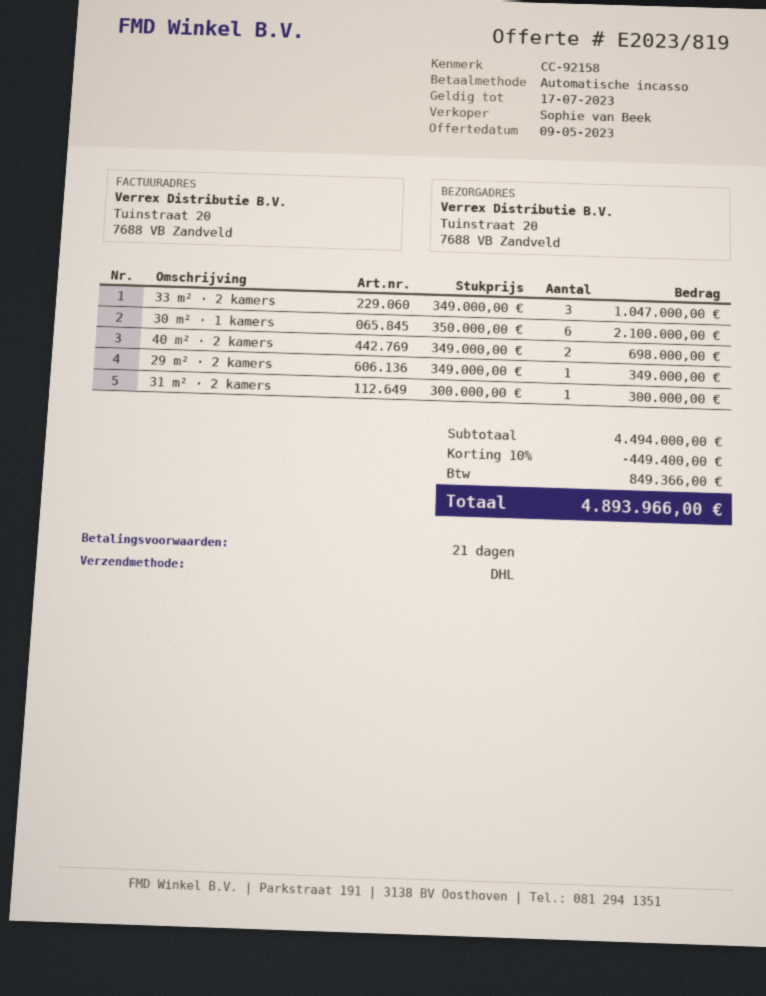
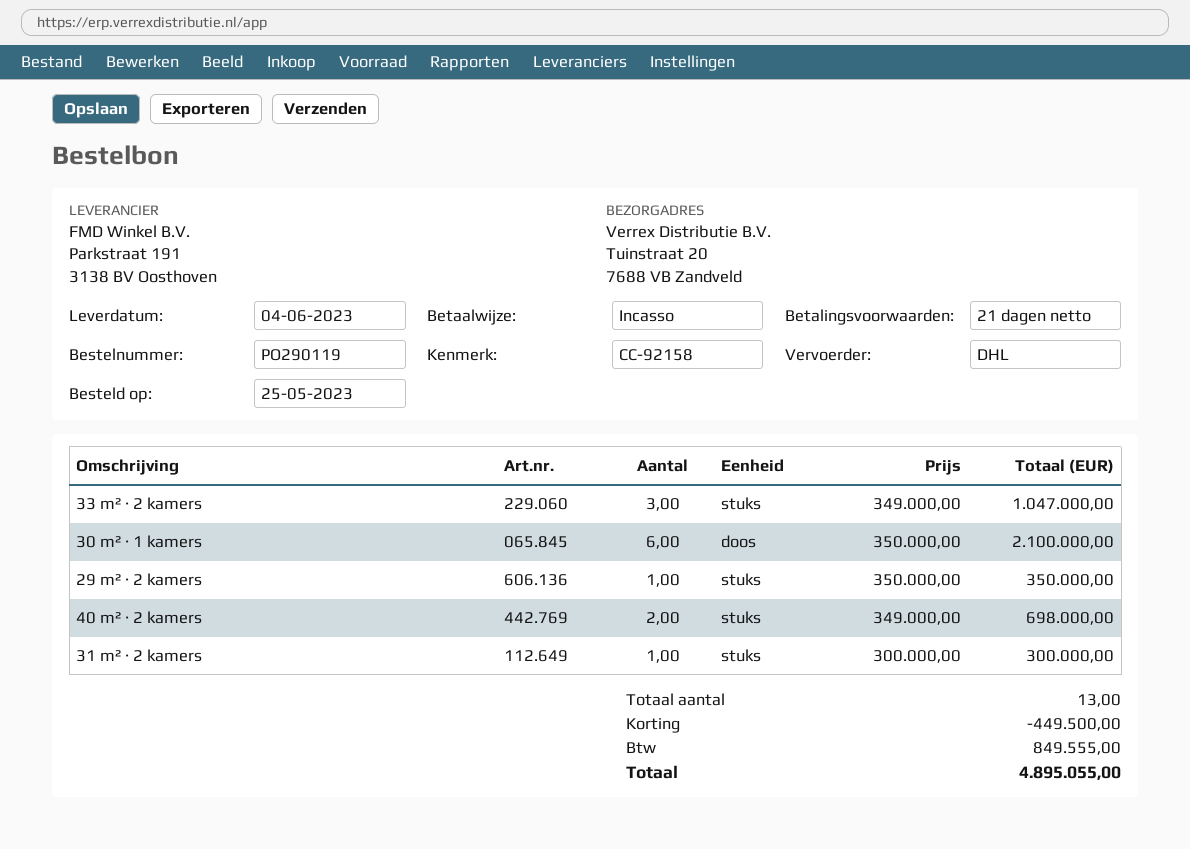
29 m² · 2 kamers: 1 x 349000.00 = 349000.00 -> 1 x 350000.00 = 350000.00
discount: 449400.00 -> 449500.00
tax: 849366.00 -> 849555.00
total: 4893966.00 -> 4895055.00

